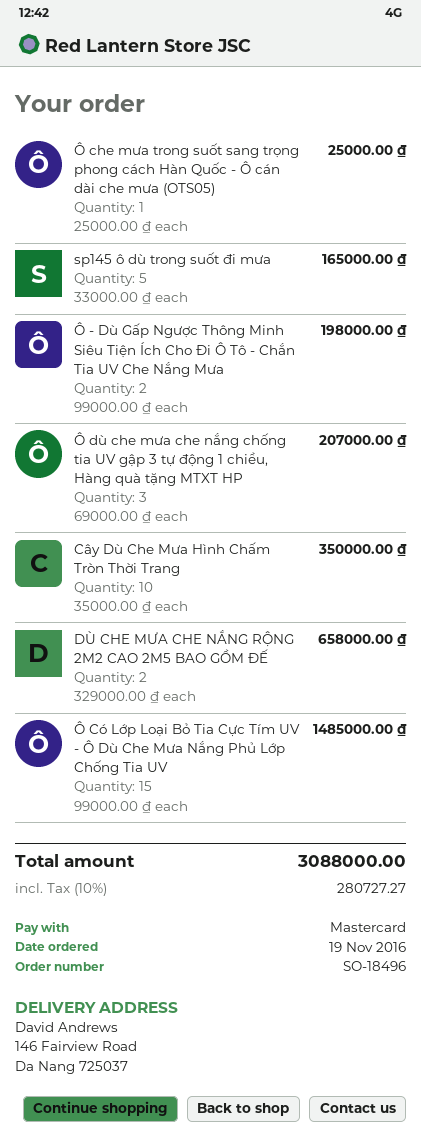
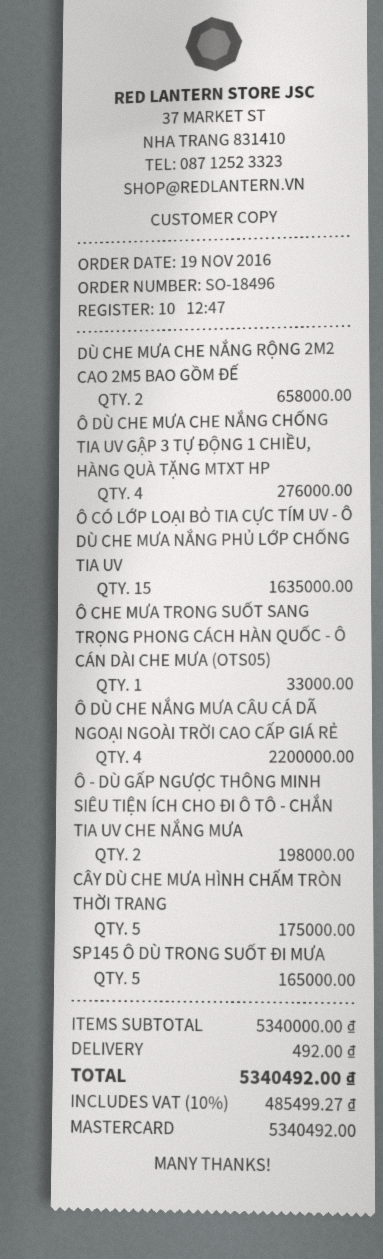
Ô che mưa trong suốt sang trọng phong cách Hàn Quốc - Ô cán dài che mưa (OTS05): 1 for 25000.00 -> 1 for 33000.00
Ô dù che mưa che nắng chống tia UV gập 3 tự động 1 chiều, Hàng quà tặng MTXT HP: 3 for 207000.00 -> 4 for 276000.00
Cây Dù Che Mưa Hình Chấm Tròn Thời Trang: 10 for 350000.00 -> 5 for 175000.00
Ô Có Lớp Loại Bỏ Tia Cực Tím UV - Ô Dù Che Mưa Nắng Phủ Lớp Chống Tia UV: 15 for 1485000.00 -> 15 for 1635000.00
Ô DÙ CHE NẮNG MƯA CÂU CÁ DÃ NGOẠI NGOÀI TRỜI CAO CẤP GIÁ RẺ: none -> 4 for 2200000.00
shipping: none -> 492.00
tax: 10% = 280727.27 -> 10% = 485499.27
total: 3088000.00 -> 5340492.00

